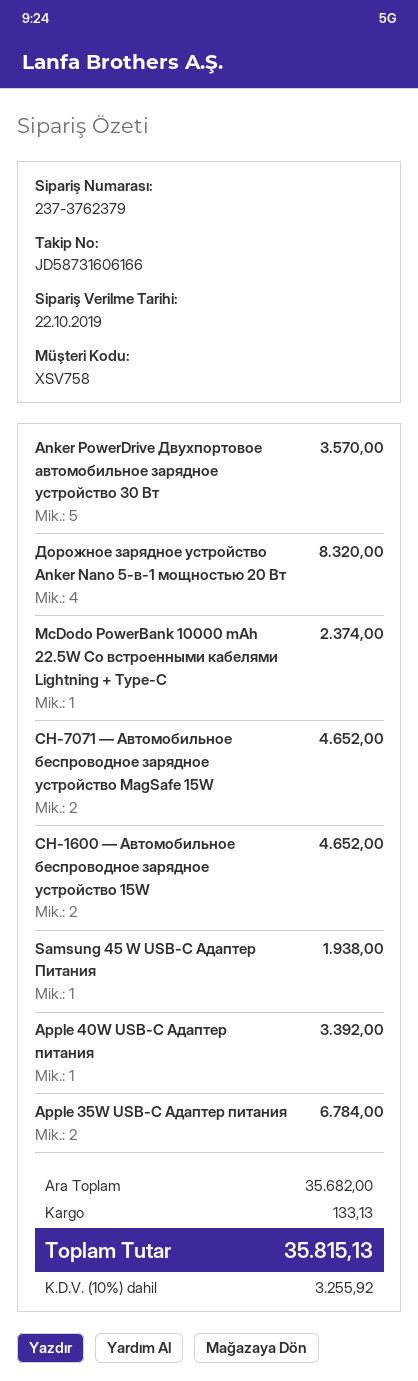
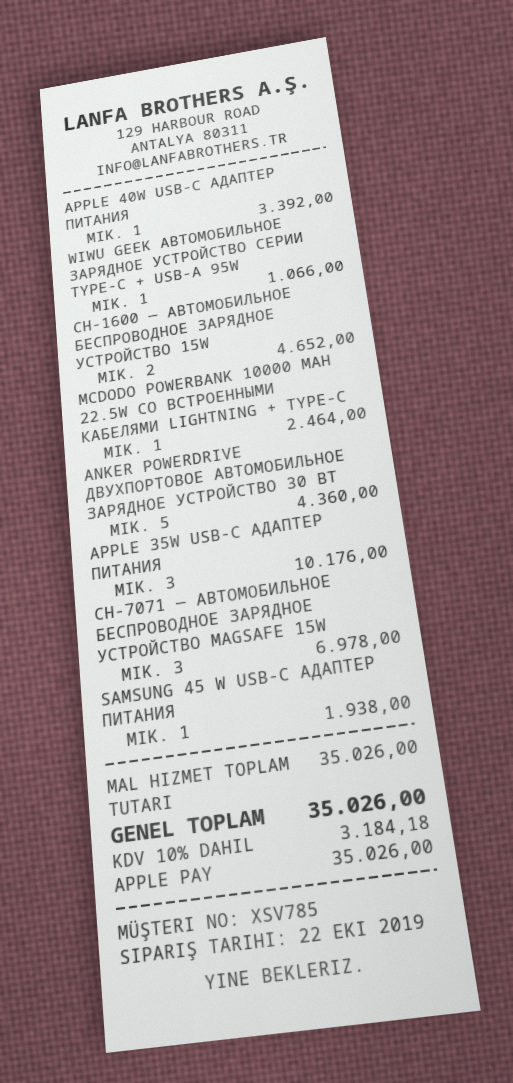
customer number: XSV758 -> XSV785
Anker PowerDrive Двухпортовое автомобильное зарядное устройство 30 Вт: 5 for 3570.00 -> 5 for 4360.00
Дорожное зарядное устройство Anker Nano 5-в-1 мощностью 20 Вт: 4 for 8320.00 -> none
McDodo PowerBank 10000 mAh 22.5W Со встроенными кабелями Lightning + Type-C: 1 for 2374.00 -> 1 for 2464.00
CH-7071 — Автомобильное беспроводное зарядное устройство MagSafe 15W: 2 for 4652.00 -> 3 for 6978.00
Apple 35W USB-C Адаптер питания: 2 for 6784.00 -> 3 for 10176.00
WIWU GEEK АВТОМОБИЛЬНОЕ ЗАРЯДНОЕ УСТРОЙСТВО СЕРИИ TYPE-C + USB-A 95W: none -> 1 for 1066.00
subtotal: 35682.00 -> 35026.00
shipping: 133.13 -> none
tax: 10% = 3255.92 -> 10% = 3184.18
total: 35815.13 -> 35026.00

